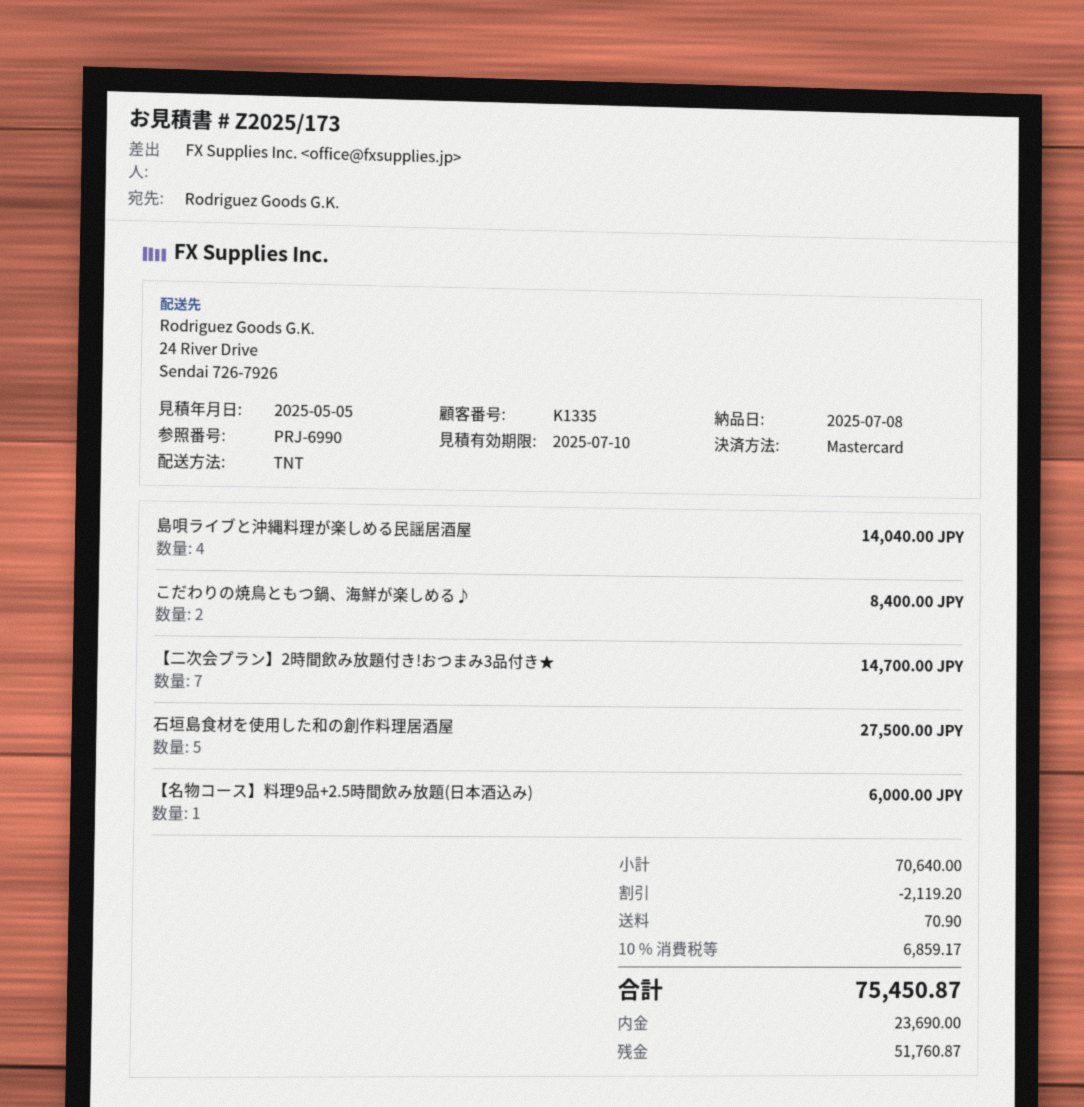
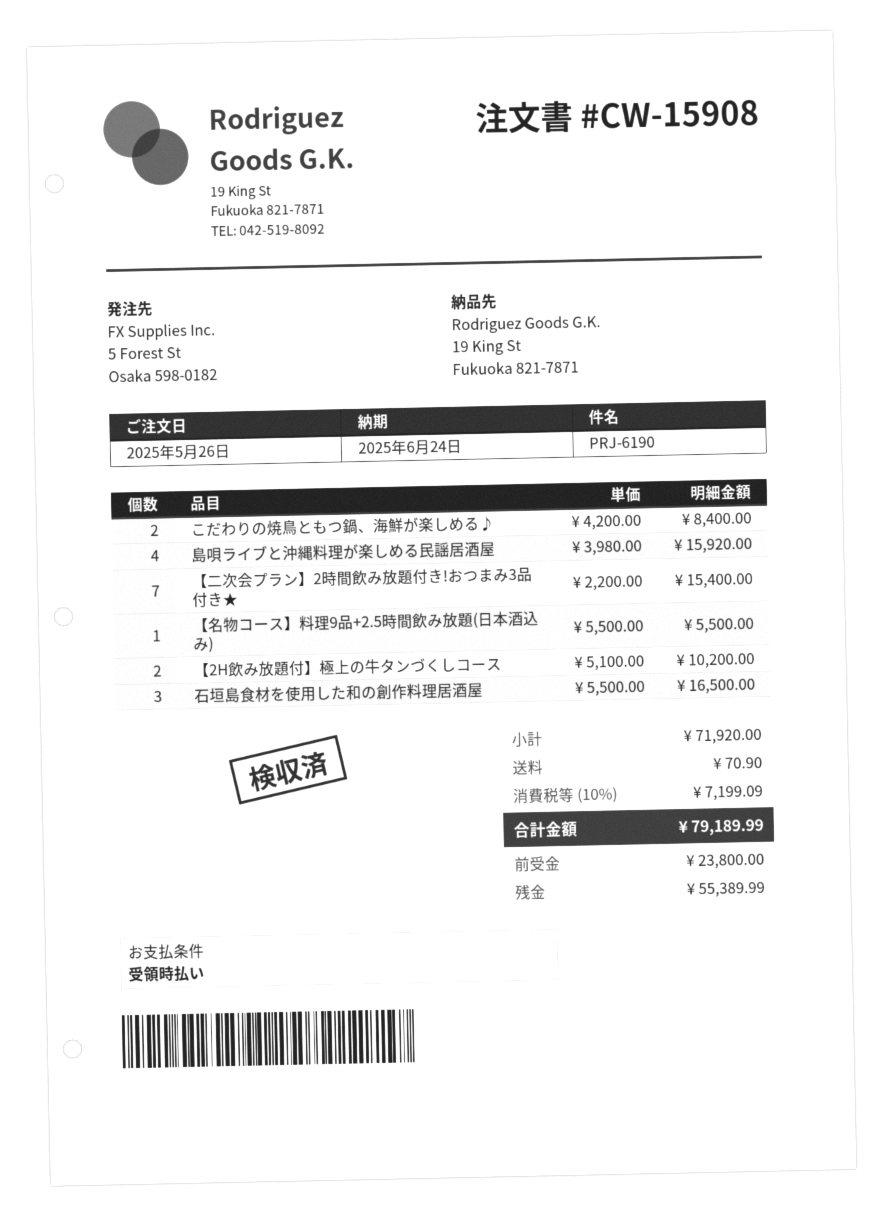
delivery date: 2025-07-08 -> 2025-06-24
reference: PRJ-6990 -> PRJ-6190
ship to: 24 River Drive, Sendai 726-7926 -> 19 King St, Fukuoka 821-7871
島唄ライブと沖縄料理が楽しめる民謡居酒屋: 4 for 14040.00 -> 4 for 15920.00
【二次会プラン】2時間飲み放題付き!おつまみ3品付き★: 7 for 14700.00 -> 7 for 15400.00
石垣島食材を使用した和の創作料理居酒屋: 5 for 27500.00 -> 3 for 16500.00
【名物コース】料理9品+2.5時間飲み放題(日本酒込み): 1 for 6000.00 -> 1 for 5500.00
【2H飲み放題付】極上の牛タンづくしコース: none -> 2 for 10200.00
subtotal: 70640.00 -> 71920.00
discount: 2119.20 -> none
tax: 10% = 6859.17 -> 10% = 7199.09
total: 75450.87 -> 79189.99
deposit: 23690.00 -> 23800.00
balance: 51760.87 -> 55389.99

